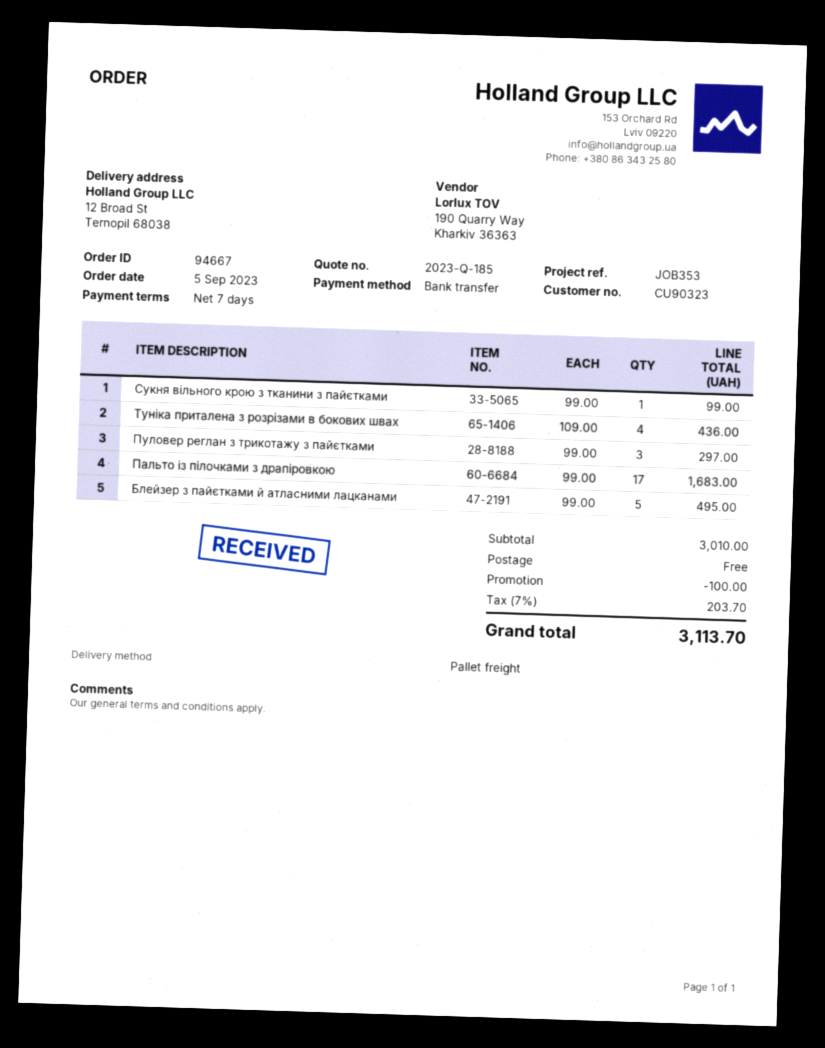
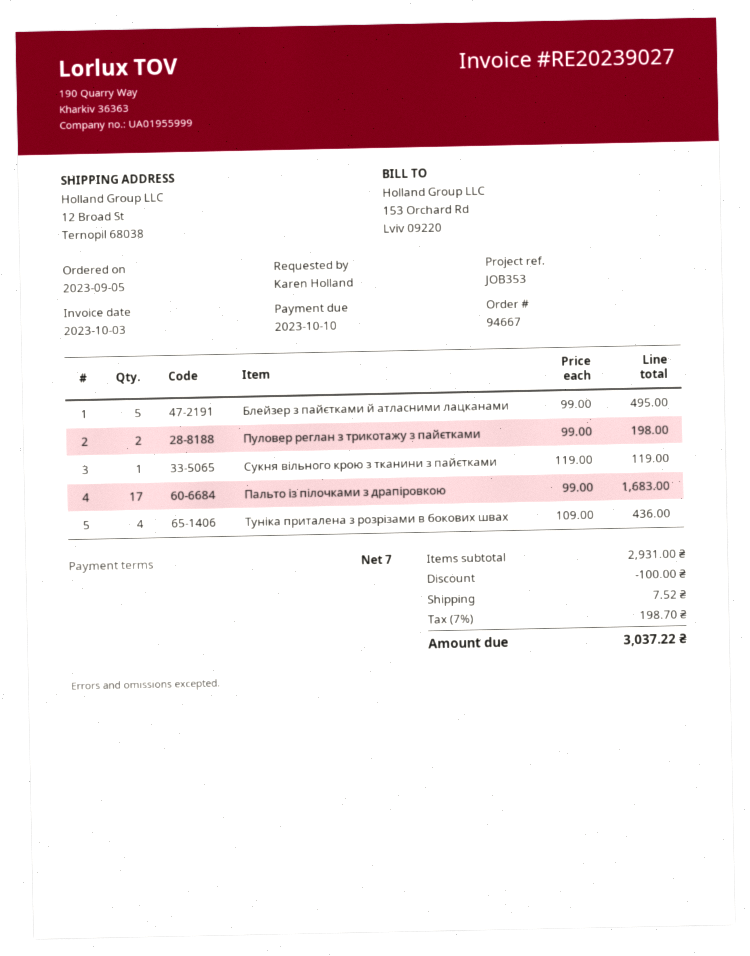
Сукня вільного крою з тканини з пайєтками: 1 x 99.00 = 99.00 -> 1 x 119.00 = 119.00
Пуловер реглан з трикотажу з пайєтками: 3 x 99.00 = 297.00 -> 2 x 99.00 = 198.00
subtotal: 3010.00 -> 2931.00
shipping: 0.00 -> 7.52
tax: 7% = 203.70 -> 7% = 198.70
total: 3113.70 -> 3037.22

